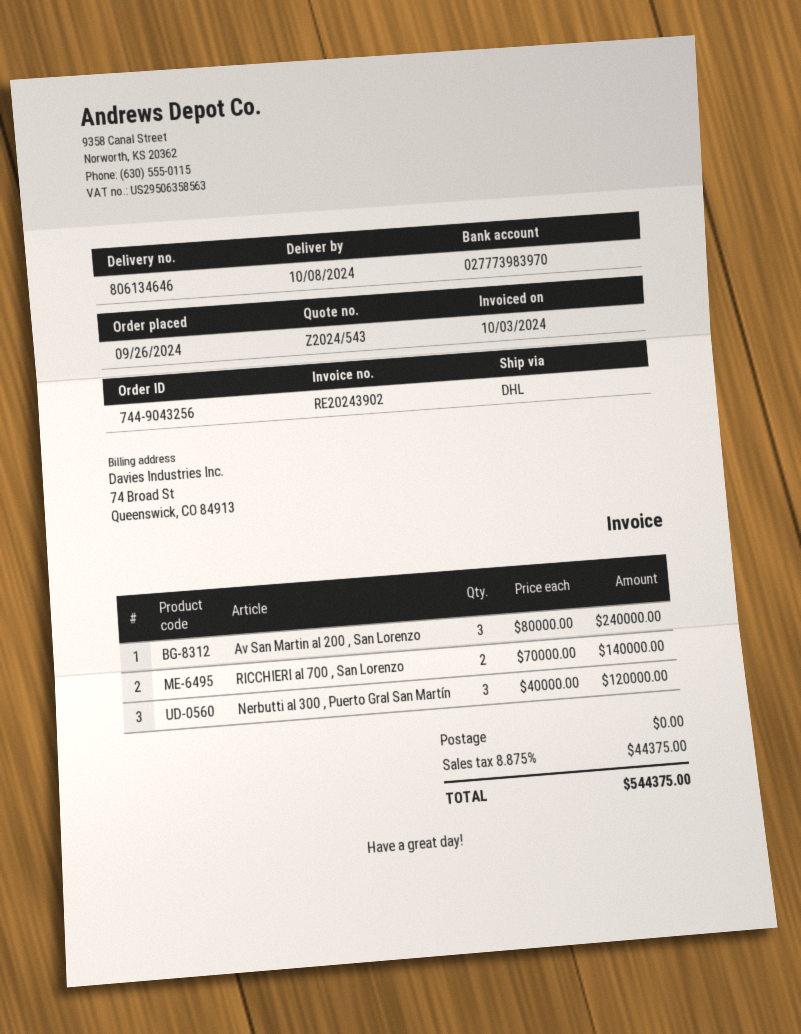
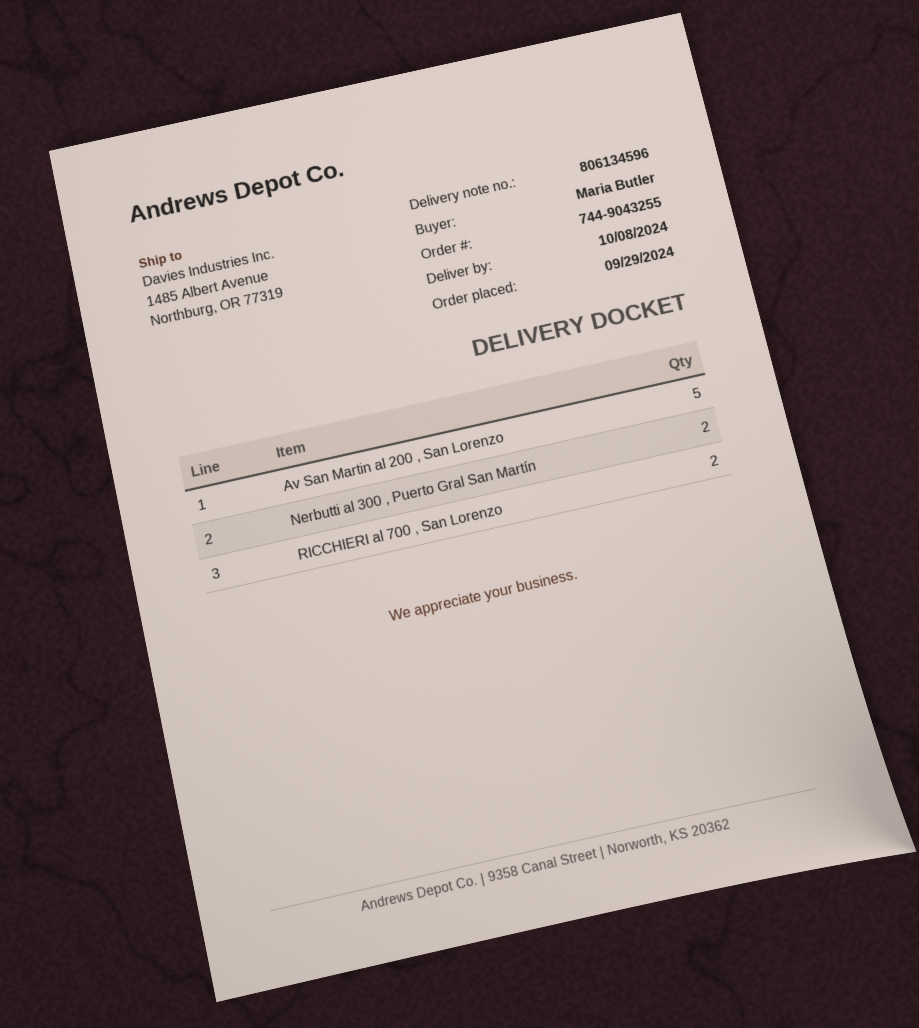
order number: 744-9043256 -> 744-9043255
order date: 2024-09-26 -> 2024-09-29
delivery note number: 806134646 -> 806134596
Av San Martin al 200 , San Lorenzo: 3 -> 5
Nerbutti al 300 , Puerto Gral San Martín: 3 -> 2

